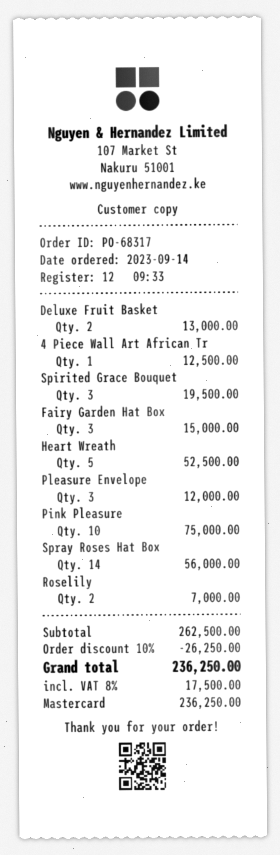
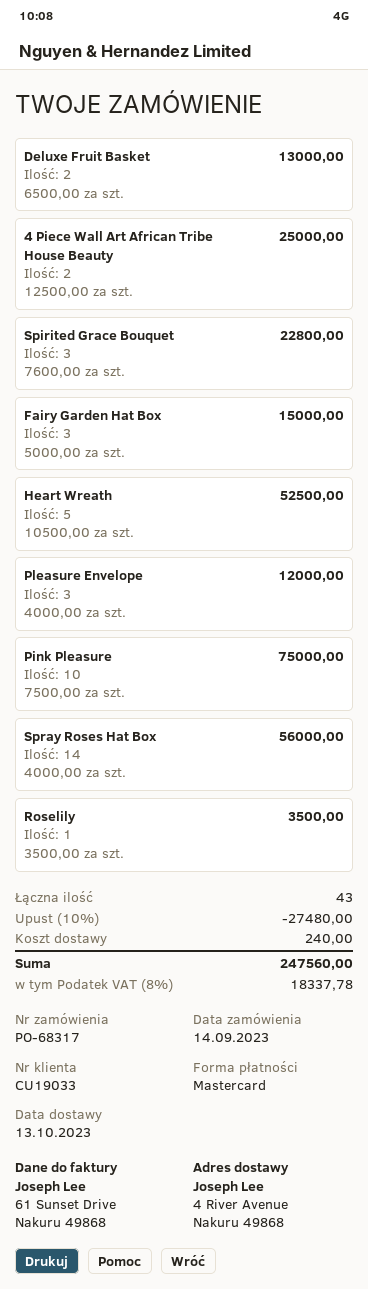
4 Piece Wall Art African Tr: 1 for 12500.00 -> 2 for 25000.00
Spirited Grace Bouquet: 3 for 19500.00 -> 3 for 22800.00
Roselily: 2 for 7000.00 -> 1 for 3500.00
discount: 10% = 26250.00 -> 10% = 27480.00
shipping: none -> 240.00
tax: 8% = 17500.00 -> 8% = 18337.78
total: 236250.00 -> 247560.00

